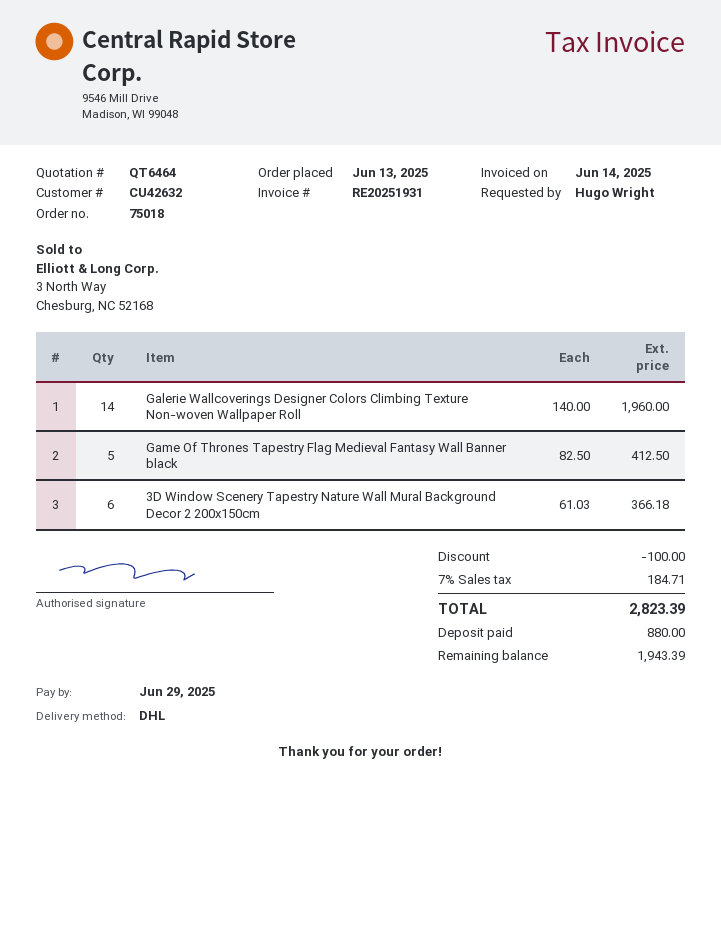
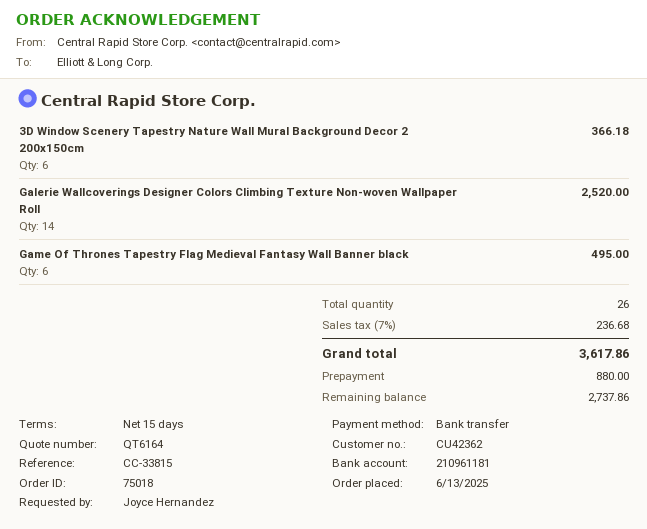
quote number: QT6464 -> QT6164
customer number: CU42632 -> CU42362
ordered by: Hugo Wright -> Joyce Hernandez
Galerie Wallcoverings Designer Colors Climbing Texture Non-woven Wallpaper Roll: 14 for 1960.00 -> 14 for 2520.00
Game Of Thrones Tapestry Flag Medieval Fantasy Wall Banner black: 5 for 412.50 -> 6 for 495.00
discount: 100.00 -> none
tax: 7% = 184.71 -> 7% = 236.68
total: 2823.39 -> 3617.86
balance: 1943.39 -> 2737.86

